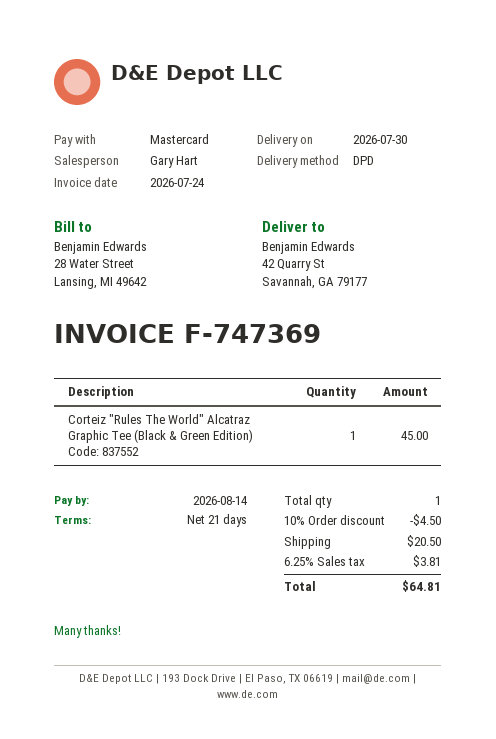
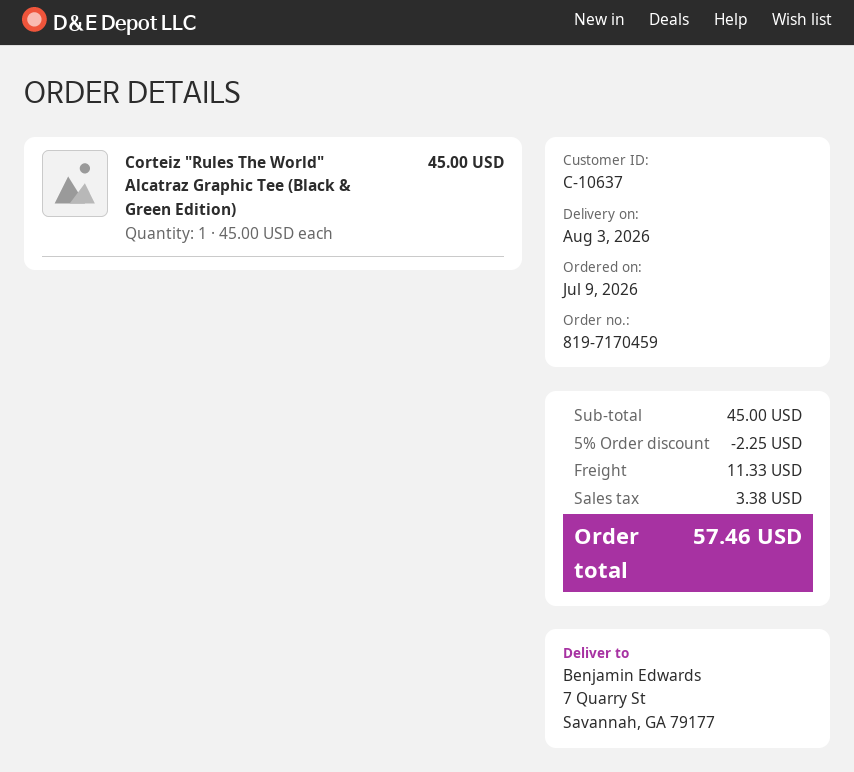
delivery date: 2026-07-30 -> 2026-08-03
ship to: 42 Quarry St, Savannah, GA 79177 -> 7 Quarry St, Savannah, GA 79177
discount: 10% = 4.50 -> 5% = 2.25
shipping: 20.50 -> 11.33
tax: 3.81 -> 3.38
total: 64.81 -> 57.46

